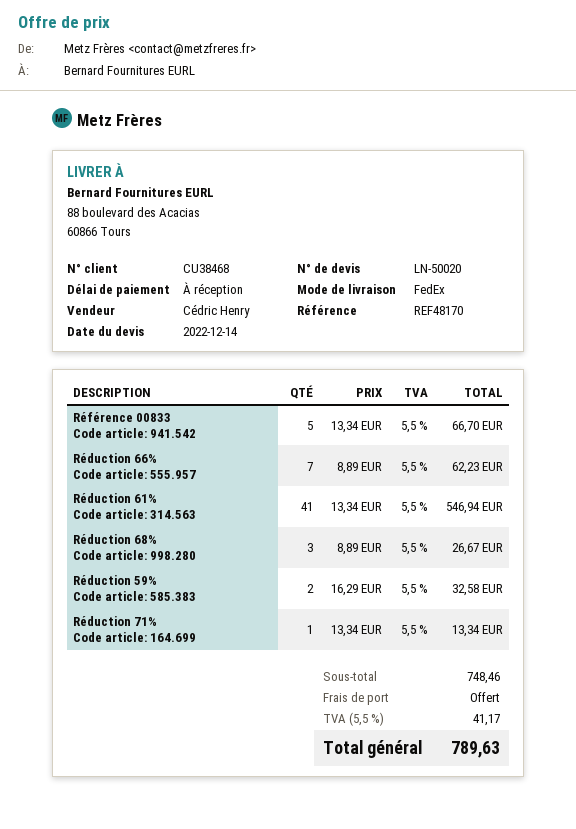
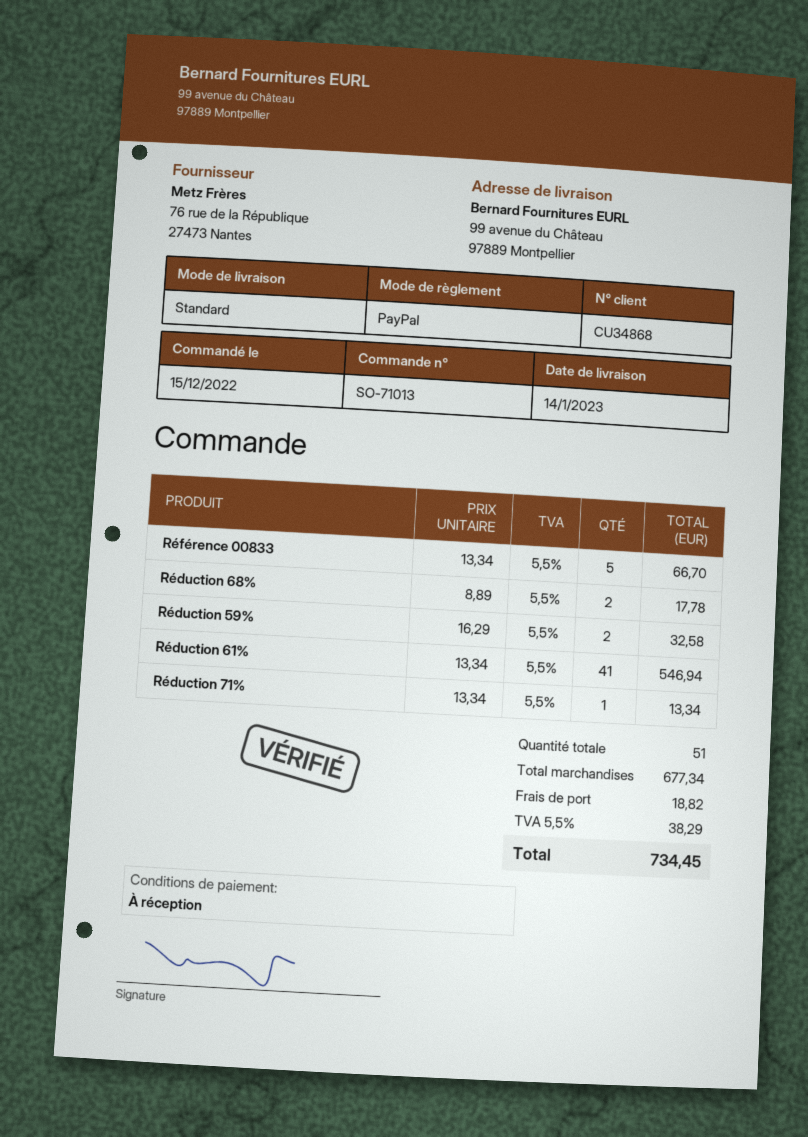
customer number: CU38468 -> CU34868
shipping method: FedEx -> standard
ship to: 88 boulevard des Acacias, 60866 Tours -> 99 avenue du Château, 97889 Montpellier
Réduction 66%: 7 x 8.89 = 62.23 -> none
Réduction 68%: 3 x 8.89 = 26.67 -> 2 x 8.89 = 17.78
subtotal: 748.46 -> 677.34
shipping: 0.00 -> 18.82
tax: 5.5% = 41.17 -> 5.5% = 38.29
total: 789.63 -> 734.45

